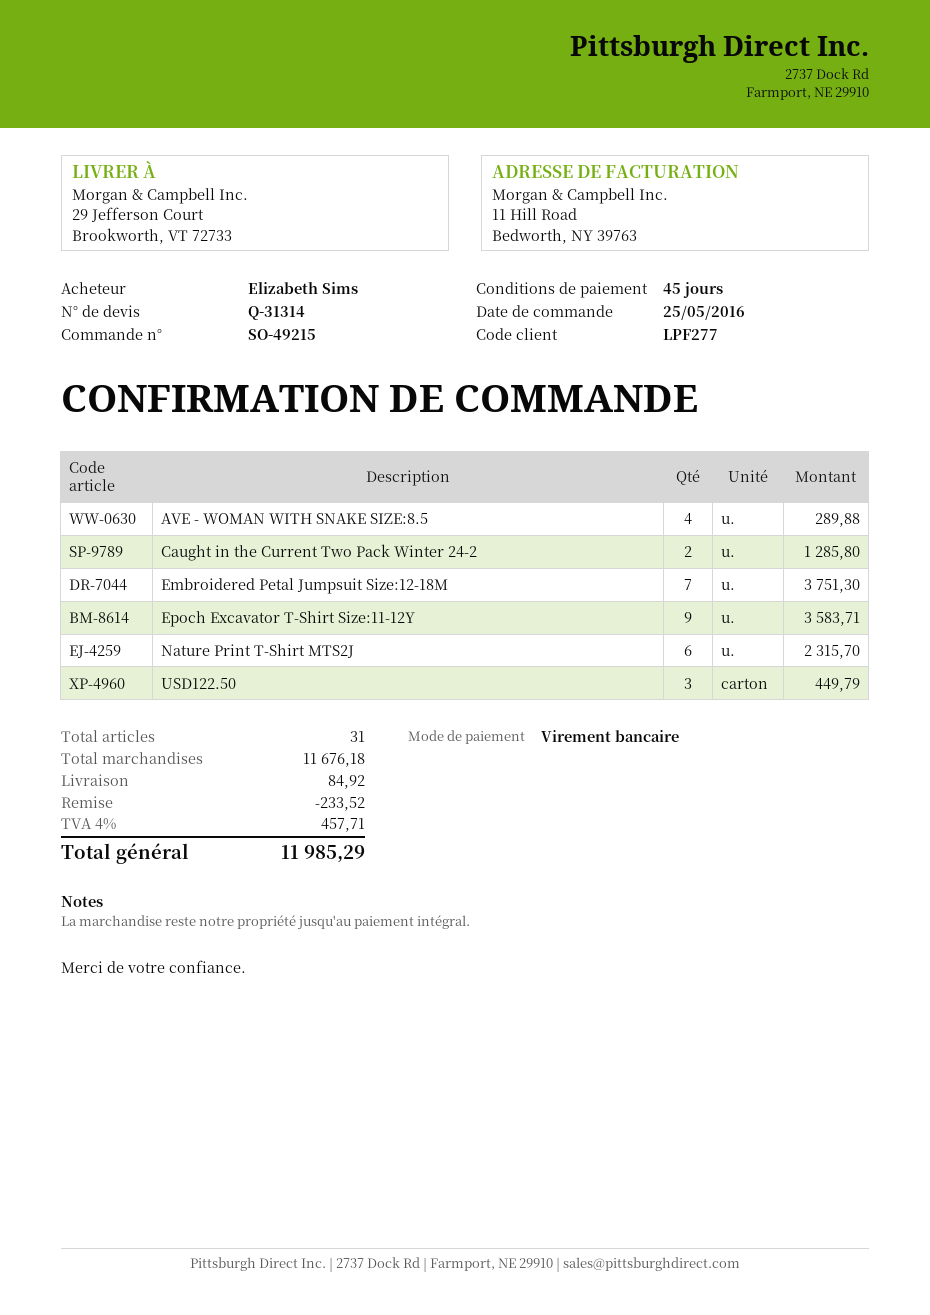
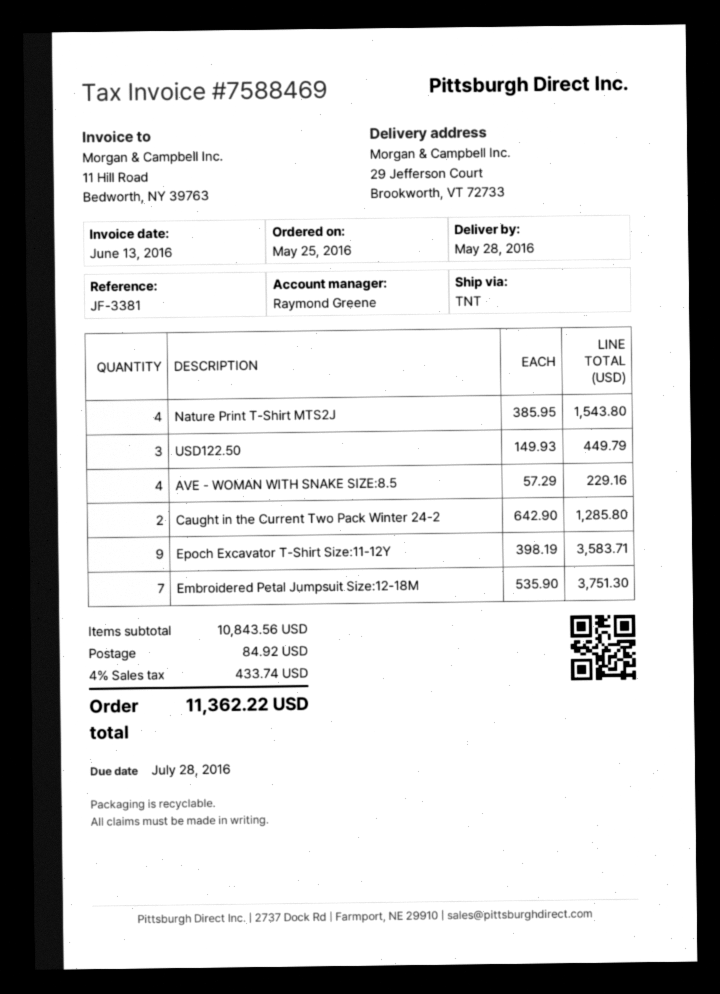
AVE - WOMAN WITH SNAKE SIZE:8.5: 4 for 289.88 -> 4 for 229.16
Nature Print T-Shirt MTS2J: 6 for 2315.70 -> 4 for 1543.80
subtotal: 11676.18 -> 10843.56
discount: 233.52 -> none
tax: 4% = 457.71 -> 4% = 433.74
total: 11985.29 -> 11362.22

